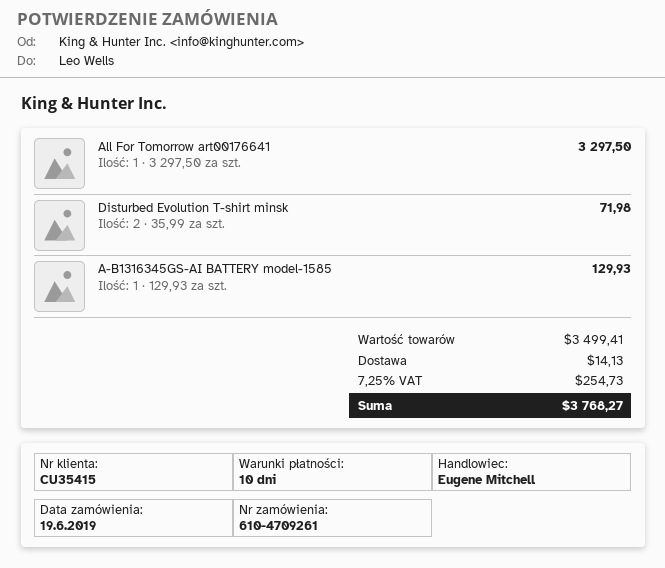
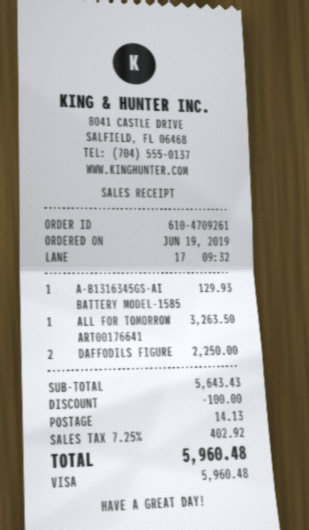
All For Tomorrow art00176641: 1 for 3297.50 -> 1 for 3263.50
Disturbed Evolution T-shirt minsk: 2 for 71.98 -> none
DAFFODILS FIGURE: none -> 2 for 2250.00
subtotal: 3499.41 -> 5643.43
discount: none -> 100.00
tax: 7.25% = 254.73 -> 7.25% = 402.92
total: 3768.27 -> 5960.48

